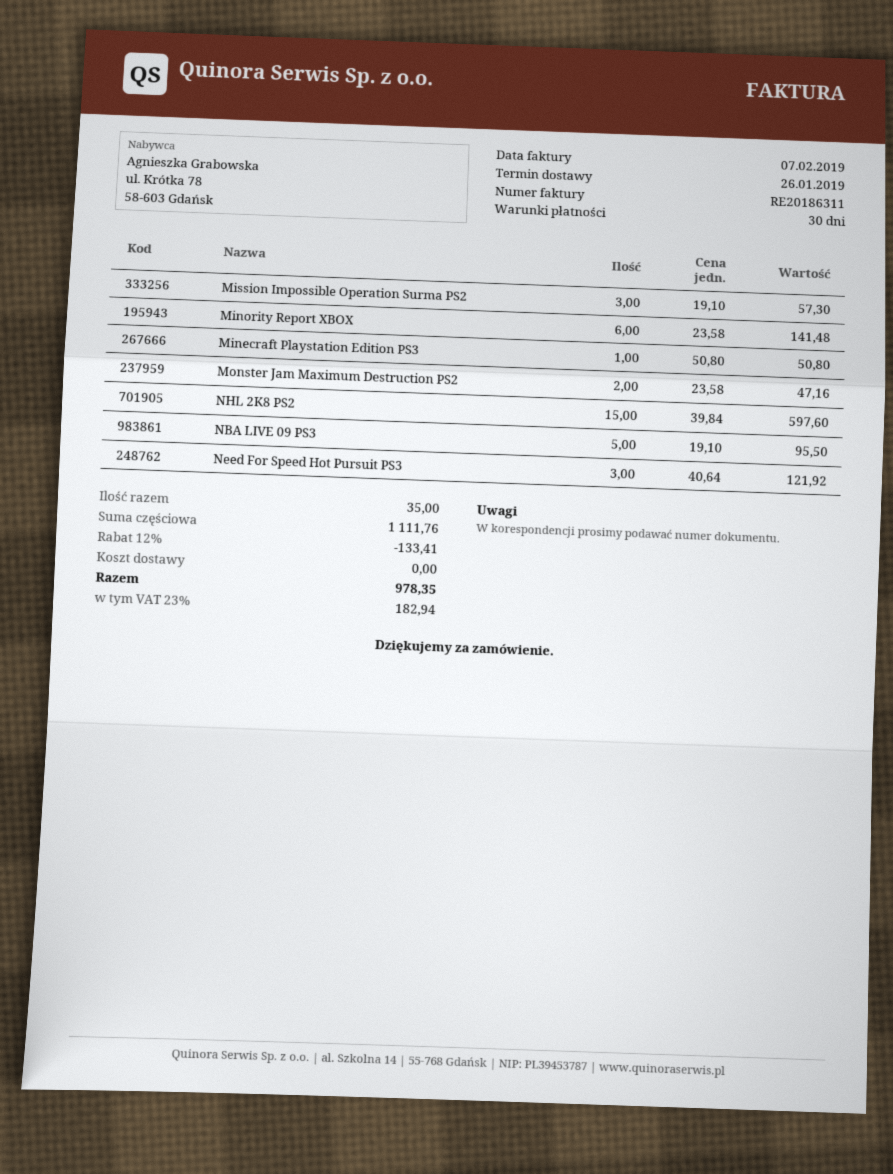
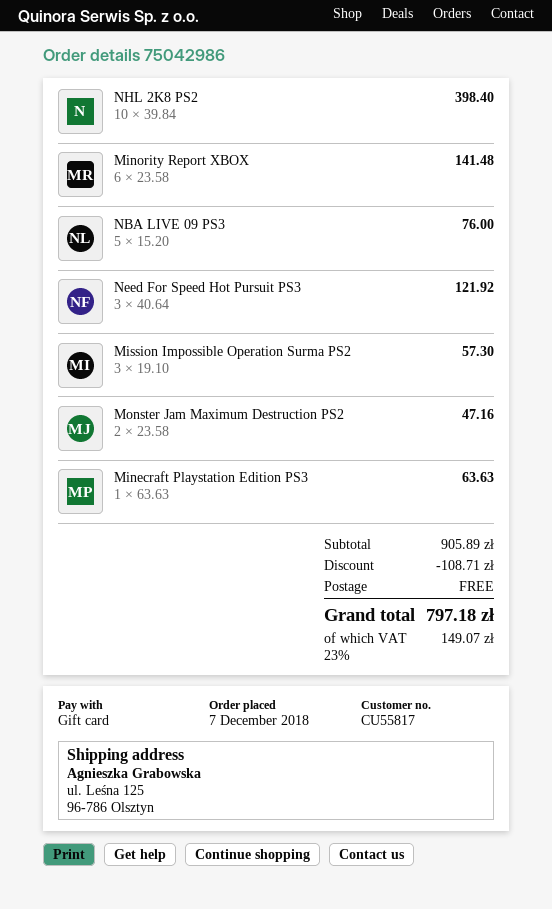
Minecraft Playstation Edition PS3: 1 x 50.80 = 50.80 -> 1 x 63.63 = 63.63
NHL 2K8 PS2: 15 x 39.84 = 597.60 -> 10 x 39.84 = 398.40
NBA LIVE 09 PS3: 5 x 19.10 = 95.50 -> 5 x 15.20 = 76.00
subtotal: 1111.76 -> 905.89
discount: 133.41 -> 108.71
tax: 23% = 182.94 -> 23% = 149.07
total: 978.35 -> 797.18

